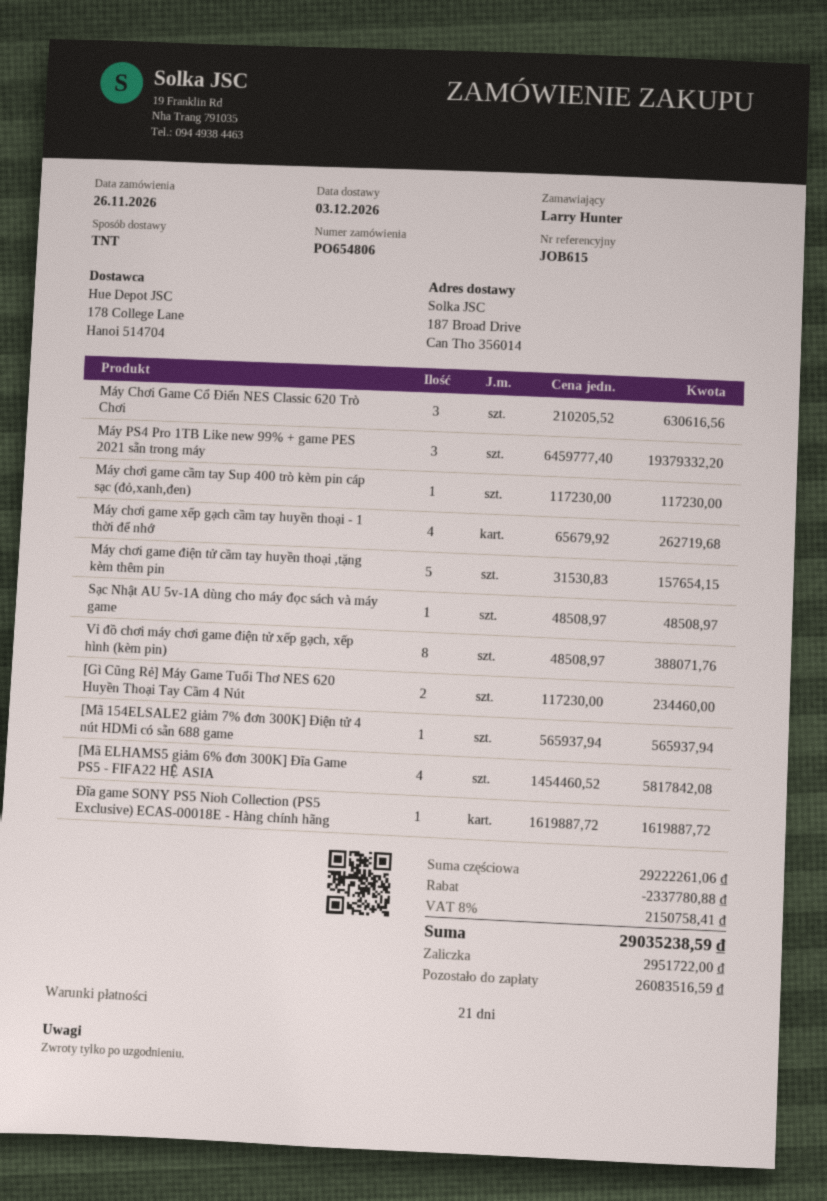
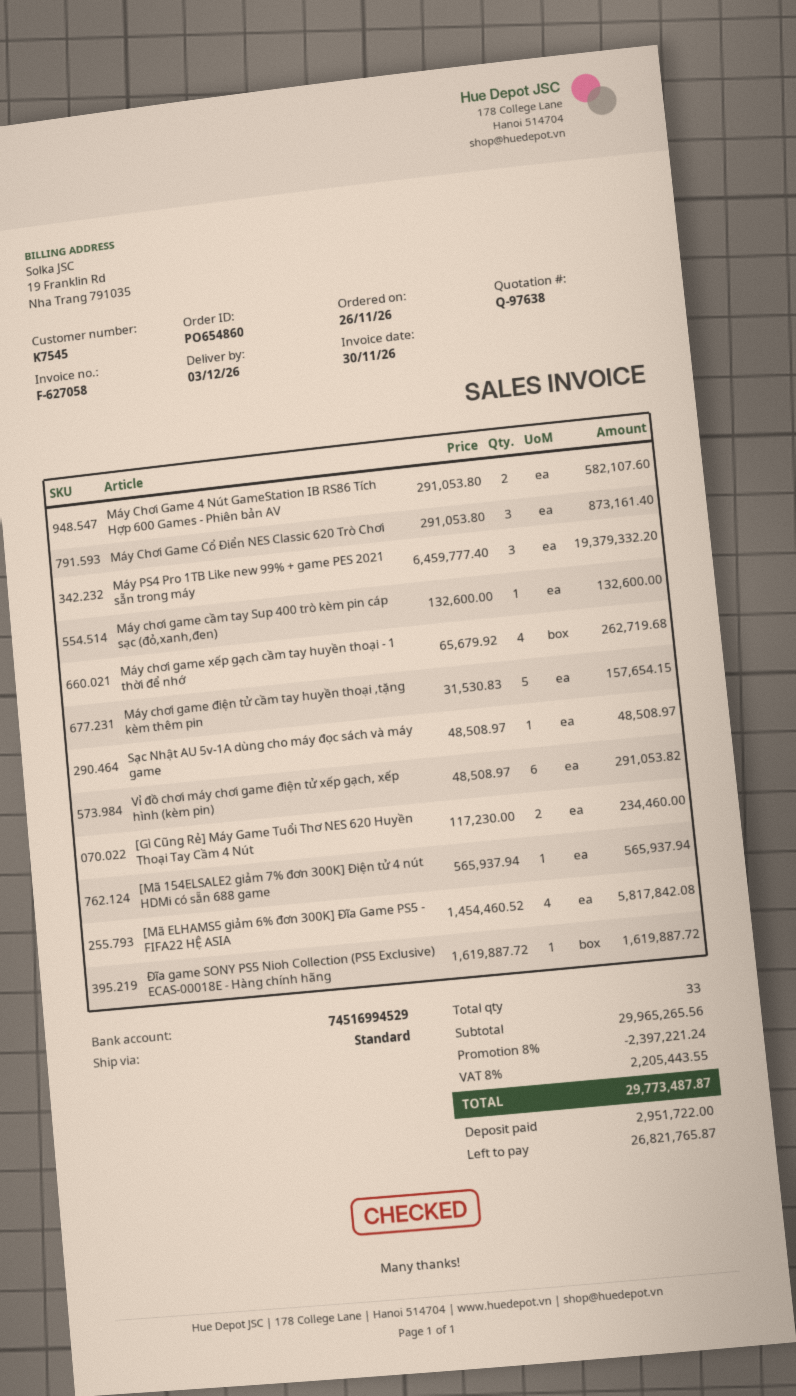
order number: PO654806 -> PO654860
shipping method: TNT -> standard
Máy Chơi Game Cổ Điển NES Classic 620 Trò Chơi: 3 x 210205.52 = 630616.56 -> 3 x 291053.80 = 873161.40
Máy chơi game cầm tay Sup 400 trò kèm pin cáp sạc (đỏ,xanh,đen): 1 x 117230.00 = 117230.00 -> 1 x 132600.00 = 132600.00
Vỉ đồ chơi máy chơi game điện tử xếp gạch, xếp hình (kèm pin): 8 x 48508.97 = 388071.76 -> 6 x 48508.97 = 291053.82
Máy Chơi Game 4 Nút GameStation IB RS86 Tích Hợp 600 Games - Phiên bản AV: none -> 2 x 291053.80 = 582107.60
subtotal: 29222261.06 -> 29965265.56
discount: 2337780.88 -> 2397221.24
tax: 8% = 2150758.41 -> 8% = 2205443.55
total: 29035238.59 -> 29773487.87
balance: 26083516.59 -> 26821765.87

